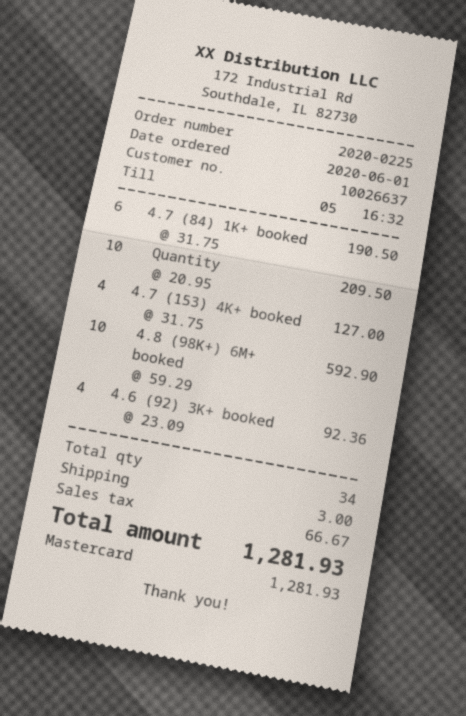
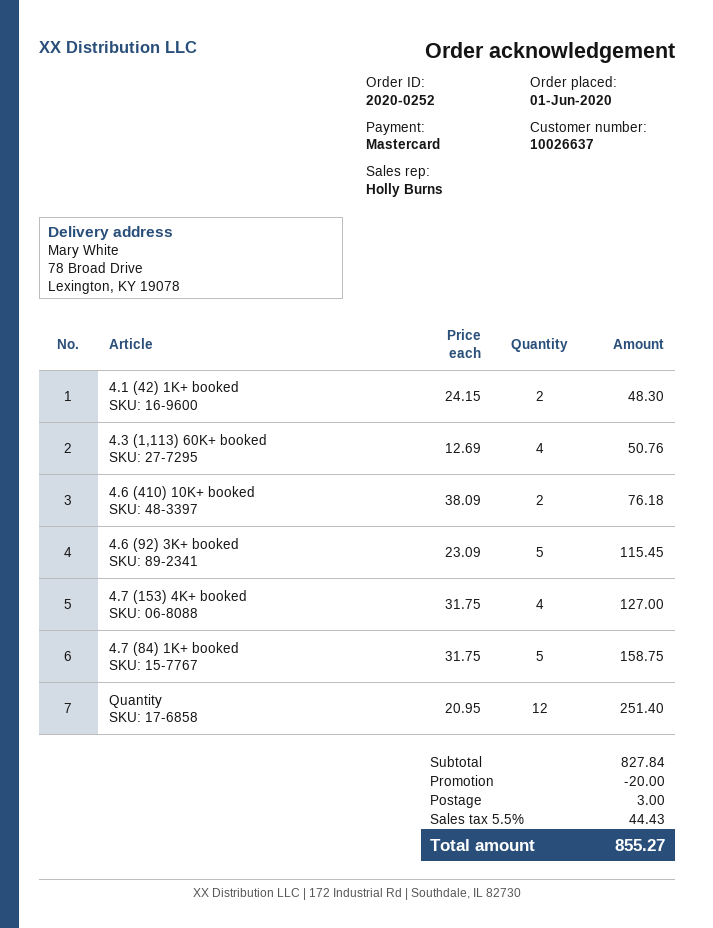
order number: 2020-0225 -> 2020-0252
4.7 (84) 1K+ booked: 6 x 31.75 = 190.50 -> 5 x 31.75 = 158.75
Quantity: 10 x 20.95 = 209.50 -> 12 x 20.95 = 251.40
4.8 (98K+) 6M+ booked: 10 x 59.29 = 592.90 -> none
4.6 (92) 3K+ booked: 4 x 23.09 = 92.36 -> 5 x 23.09 = 115.45
4.1 (42) 1K+ booked: none -> 2 x 24.15 = 48.30
4.3 (1,113) 60K+ booked: none -> 4 x 12.69 = 50.76
4.6 (410) 10K+ booked: none -> 2 x 38.09 = 76.18
discount: none -> 20.00
tax: 66.67 -> 44.43
total: 1281.93 -> 855.27

